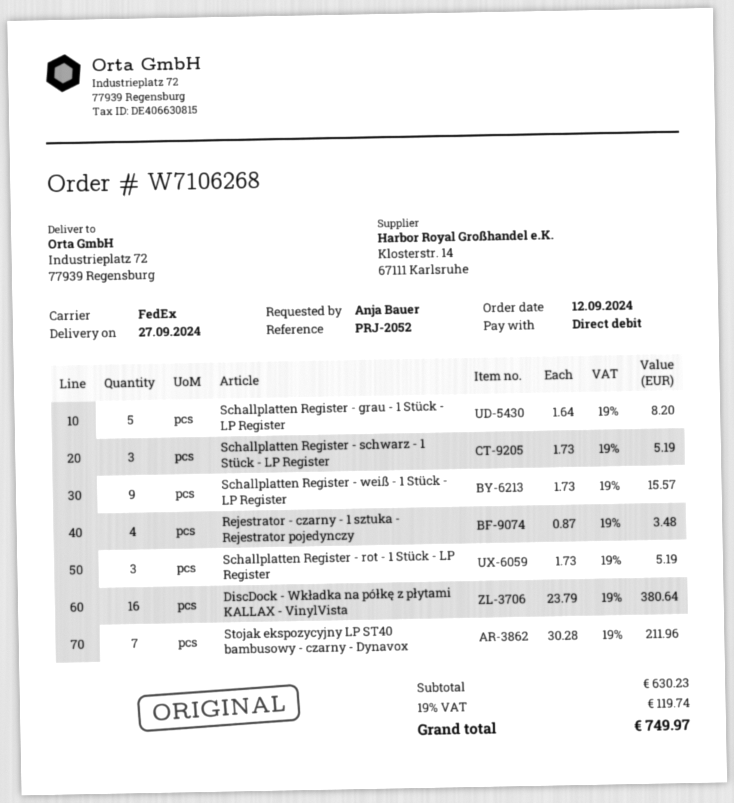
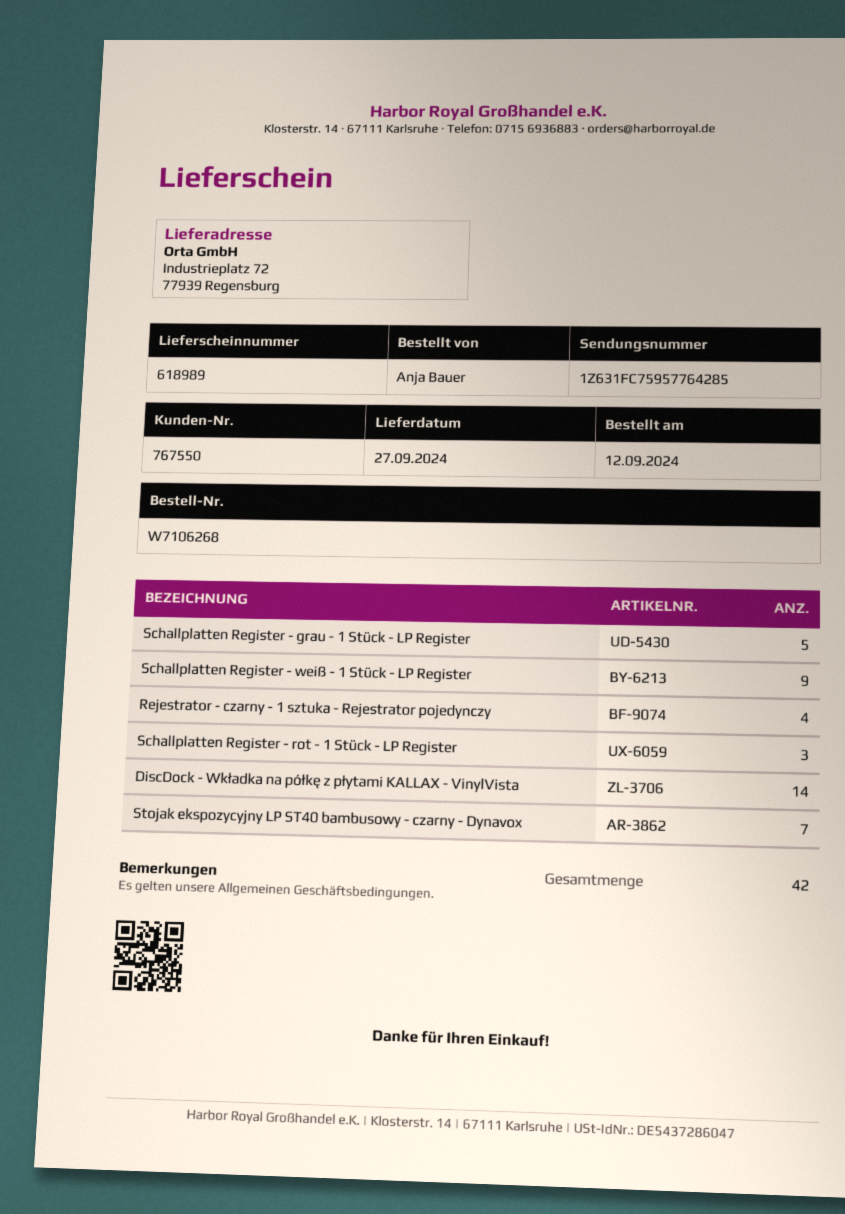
Schallplatten Register - schwarz - 1 Stück - LP Register: 3 -> none
DiscDock - Wkładka na półkę z płytami KALLAX - VinylVista: 16 -> 14

